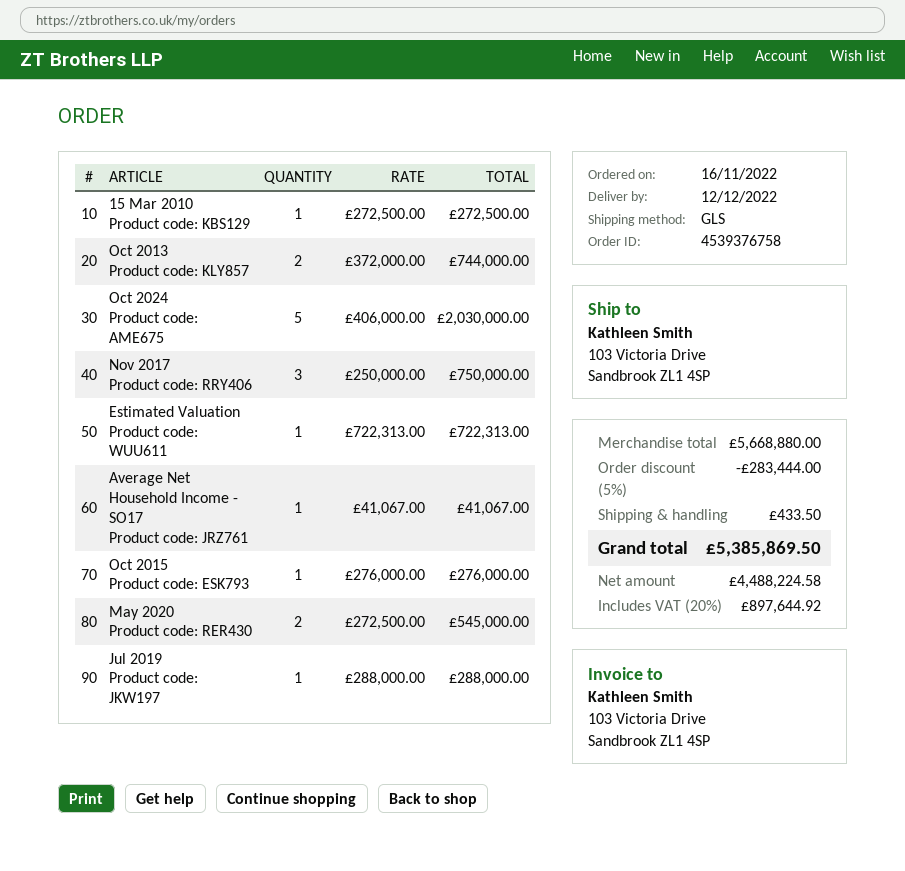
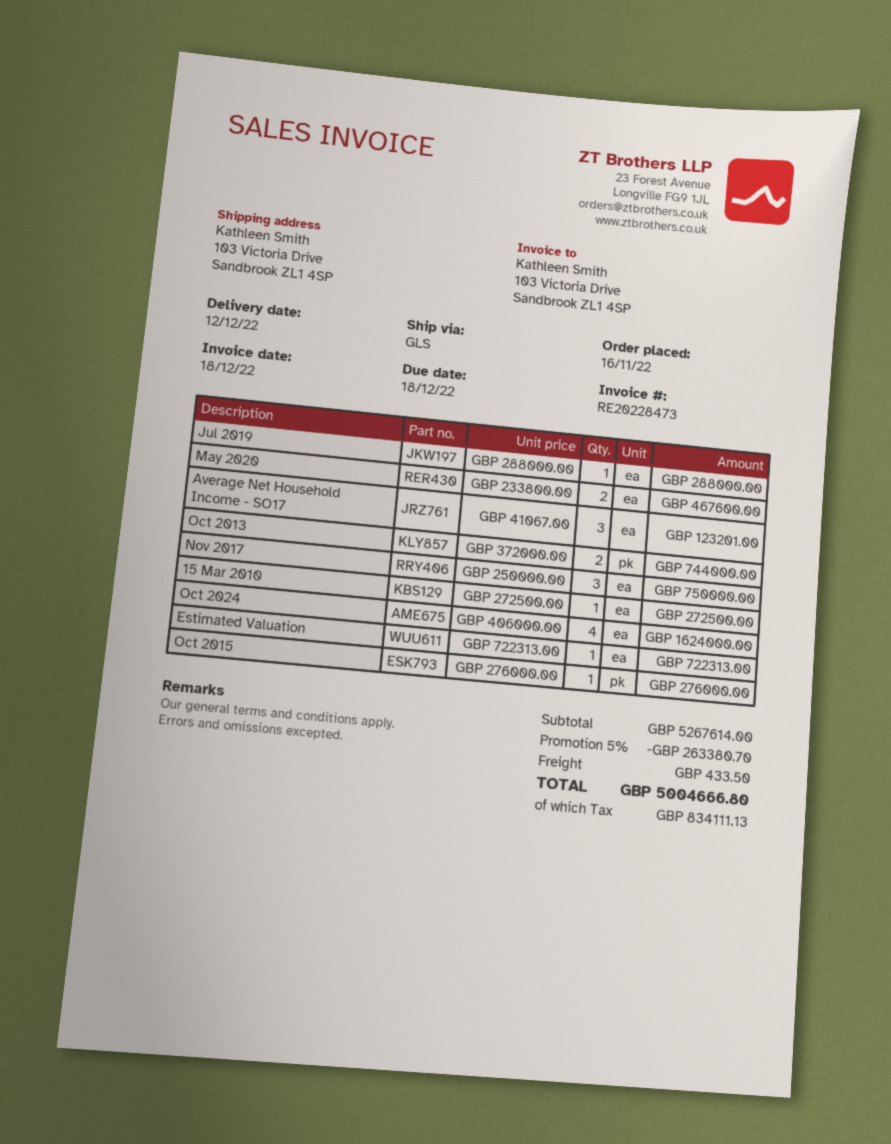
Oct 2024: 5 x 406000.00 = 2030000.00 -> 4 x 406000.00 = 1624000.00
Average Net Household Income - SO17: 1 x 41067.00 = 41067.00 -> 3 x 41067.00 = 123201.00
May 2020: 2 x 272500.00 = 545000.00 -> 2 x 233800.00 = 467600.00
subtotal: 5668880.00 -> 5267614.00
discount: 5% = 283444.00 -> 5% = 263380.70
tax: 897644.92 -> 834111.13
total: 5385869.50 -> 5004666.80

